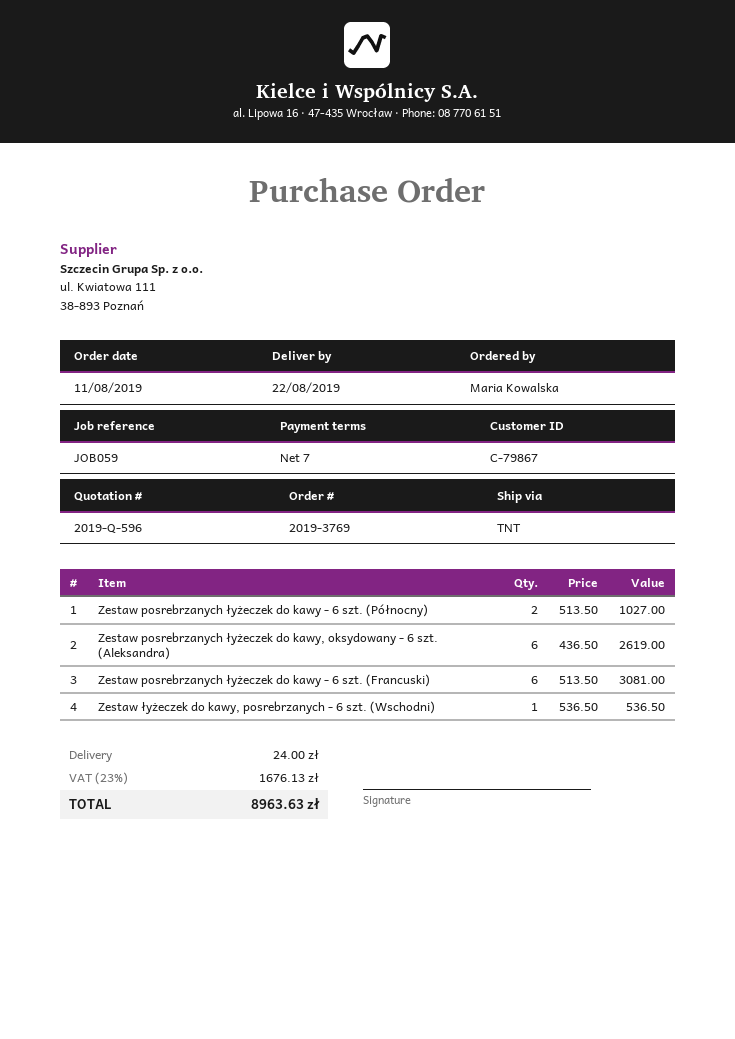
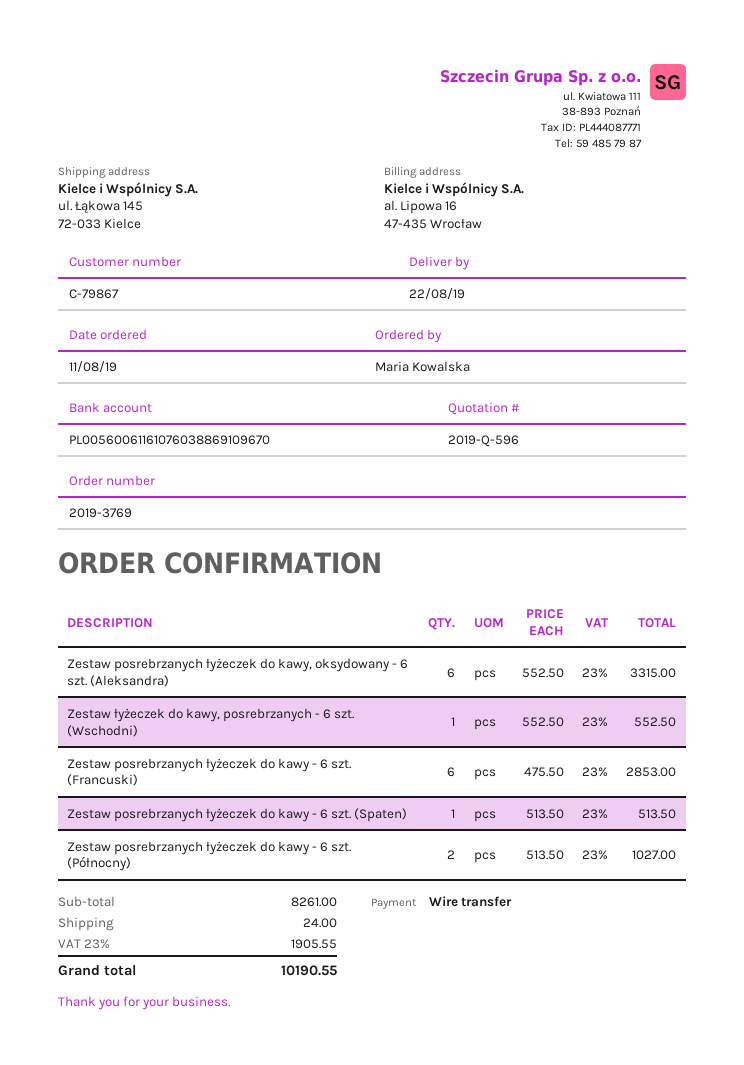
Zestaw posrebrzanych łyżeczek do kawy, oksydowany - 6 szt. (Aleksandra): 6 x 436.50 = 2619.00 -> 6 x 552.50 = 3315.00
Zestaw posrebrzanych łyżeczek do kawy - 6 szt. (Francuski): 6 x 513.50 = 3081.00 -> 6 x 475.50 = 2853.00
Zestaw łyżeczek do kawy, posrebrzanych - 6 szt. (Wschodni): 1 x 536.50 = 536.50 -> 1 x 552.50 = 552.50
Zestaw posrebrzanych łyżeczek do kawy - 6 szt. (Spaten): none -> 1 x 513.50 = 513.50
tax: 23% = 1676.13 -> 23% = 1905.55
total: 8963.63 -> 10190.55

